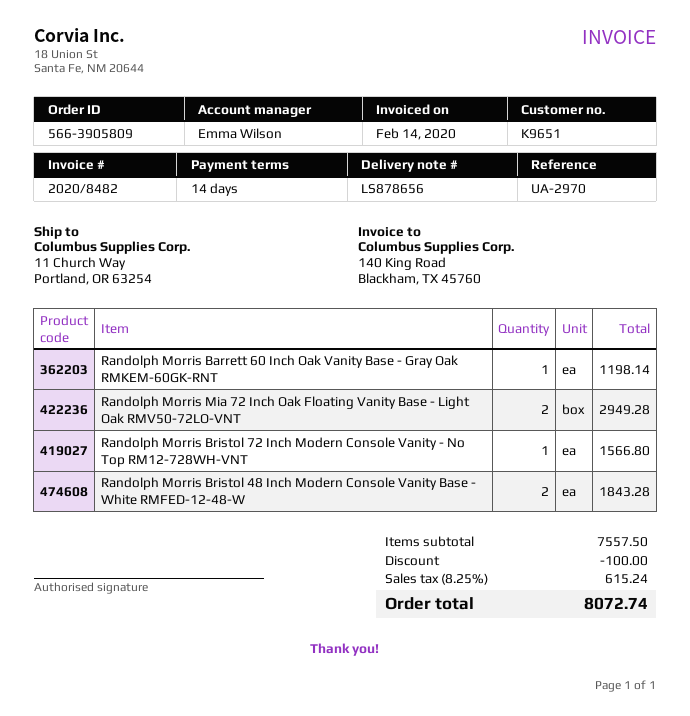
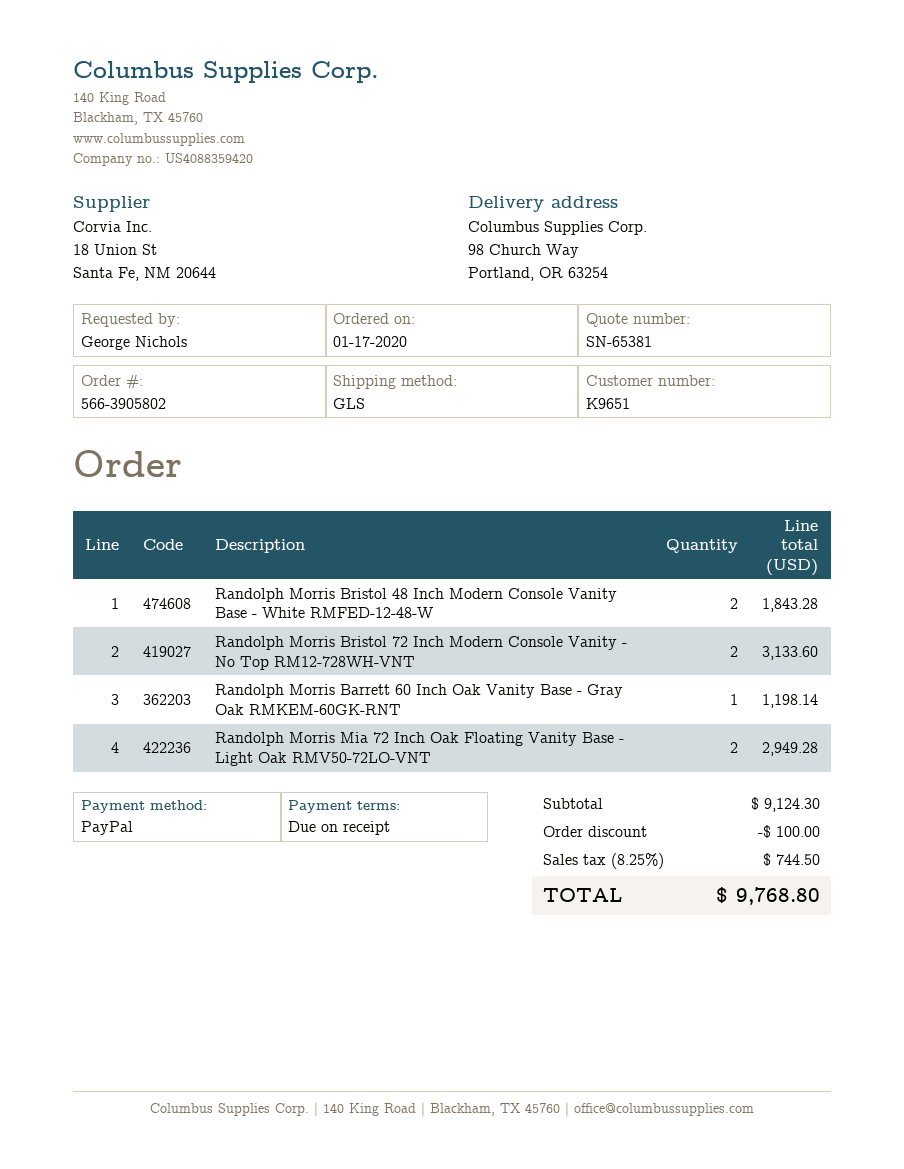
order number: 566-3905809 -> 566-3905802
payment terms: 14 days -> on receipt
ship to: 11 Church Way, Portland, OR 63254 -> 98 Church Way, Portland, OR 63254
Randolph Morris Bristol 72 Inch Modern Console Vanity - No Top RM12-728WH-VNT: 1 for 1566.80 -> 2 for 3133.60
subtotal: 7557.50 -> 9124.30
tax: 8.25% = 615.24 -> 8.25% = 744.50
total: 8072.74 -> 9768.80

